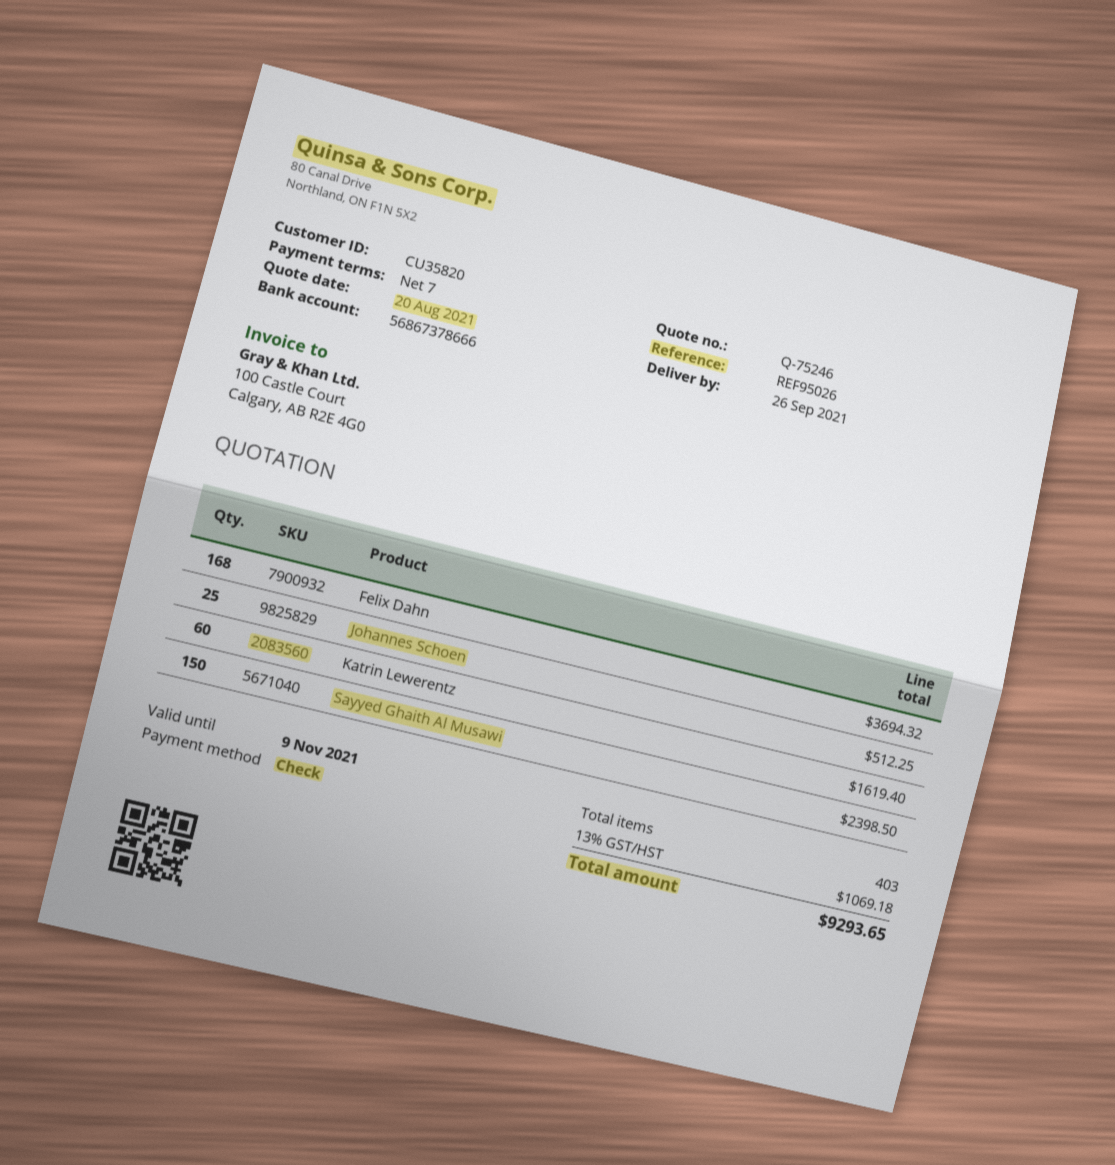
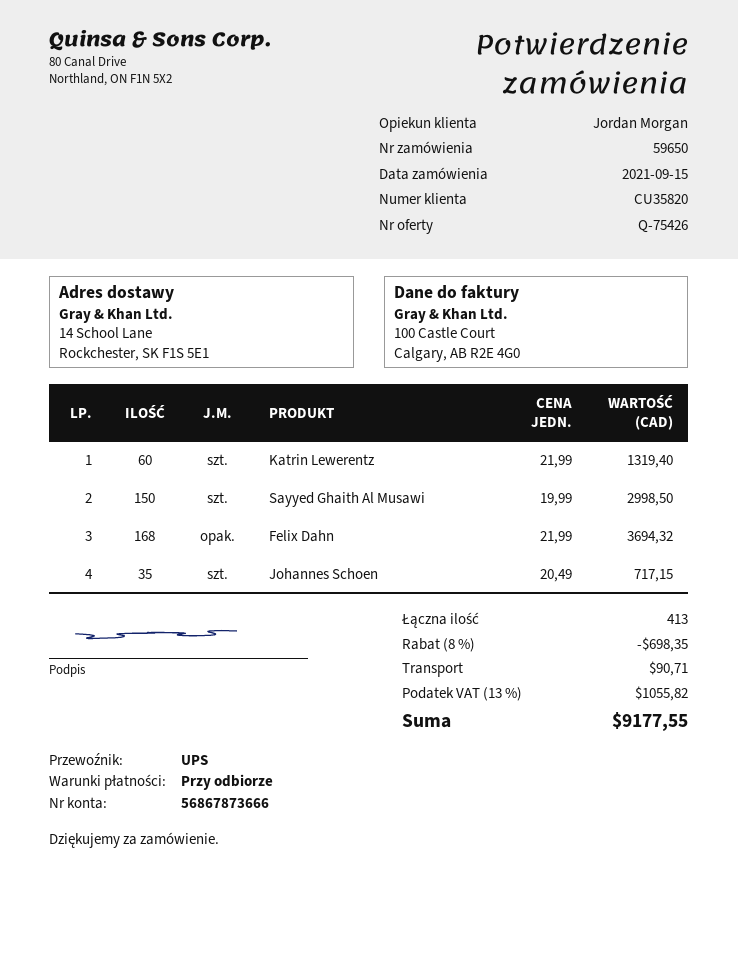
quote number: Q-75246 -> Q-75426
payment terms: 7 days -> on receipt
bank account: 56867378666 -> 56867873666
Johannes Schoen: 25 for 512.25 -> 35 for 717.15
Katrin Lewerentz: 60 for 1619.40 -> 60 for 1319.40
Sayyed Ghaith Al Musawi: 150 for 2398.50 -> 150 for 2998.50
total quantity: 403 -> 413
discount: none -> 8% = 698.35
shipping: none -> 90.71
tax: 13% = 1069.18 -> 13% = 1055.82
total: 9293.65 -> 9177.55

